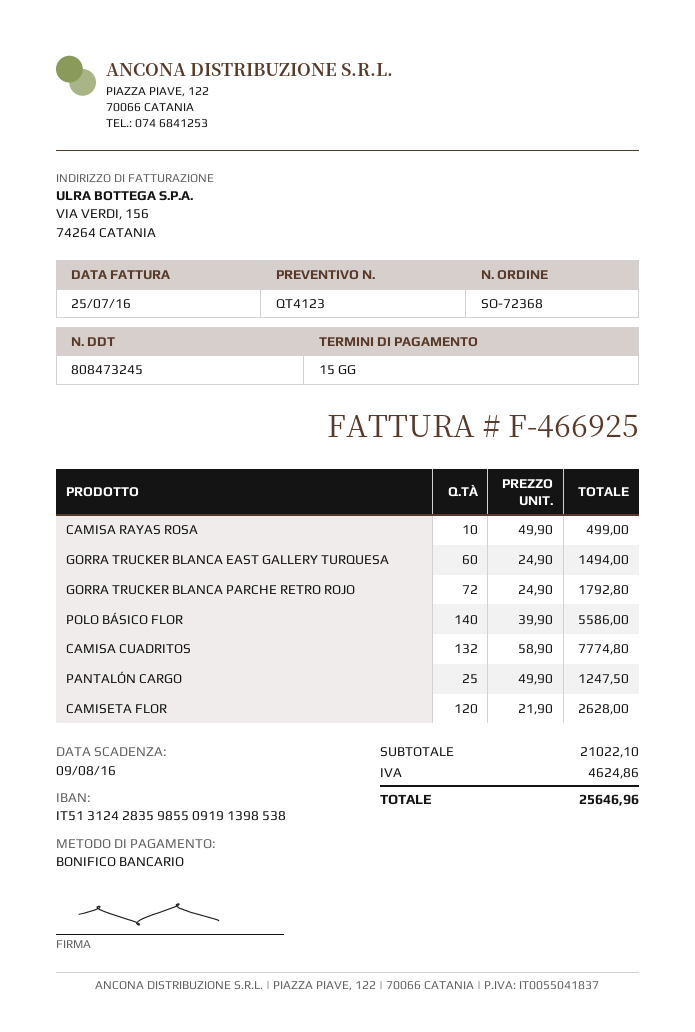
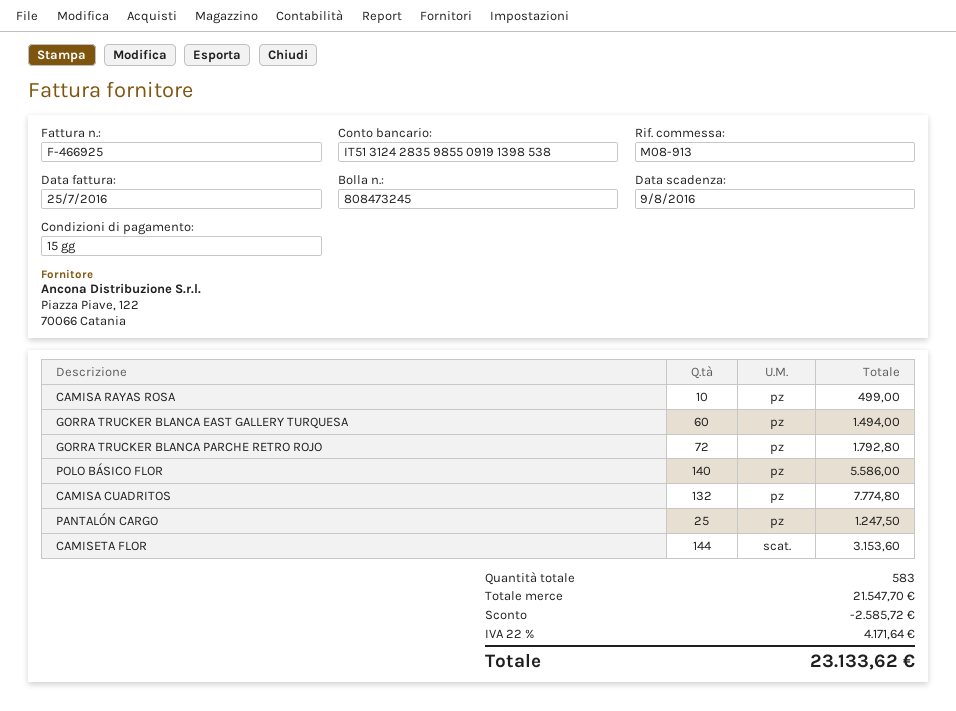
CAMISETA FLOR: 120 for 2628.00 -> 144 for 3153.60
subtotal: 21022.10 -> 21547.70
discount: none -> 2585.72
tax: 4624.86 -> 4171.64
total: 25646.96 -> 23133.62

